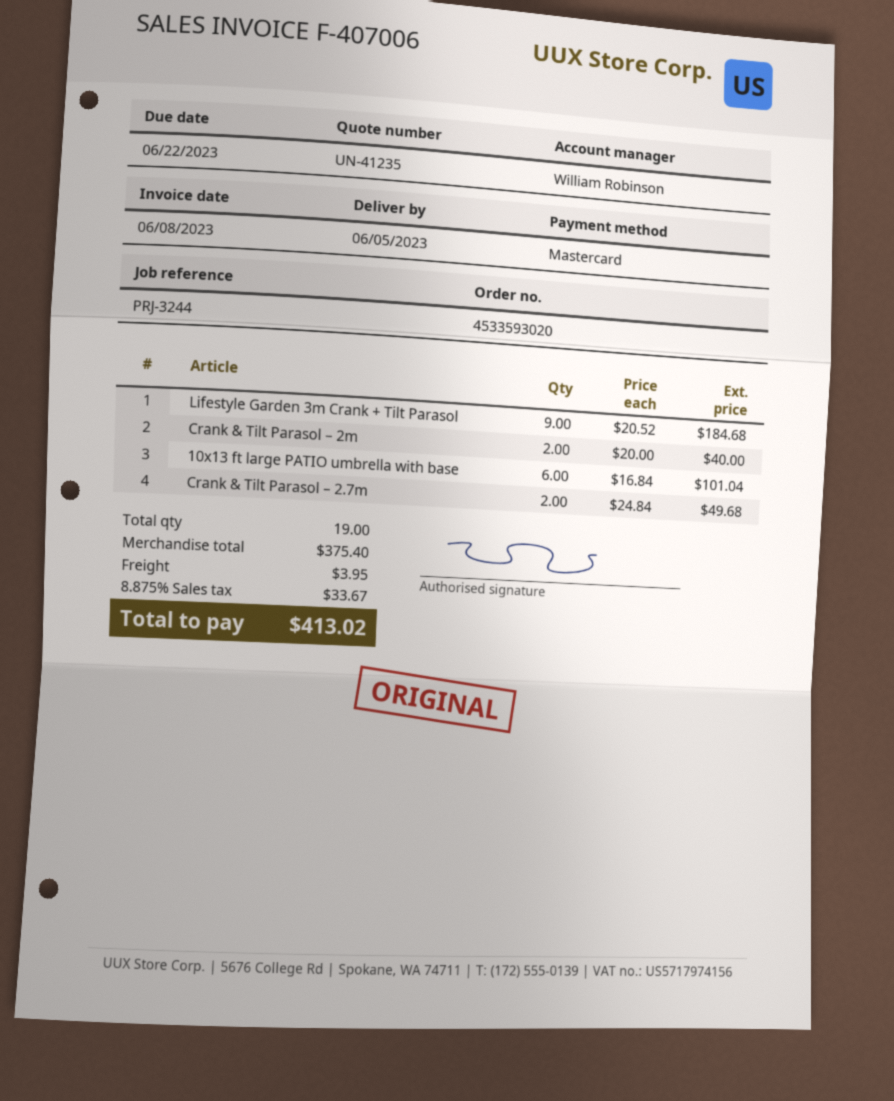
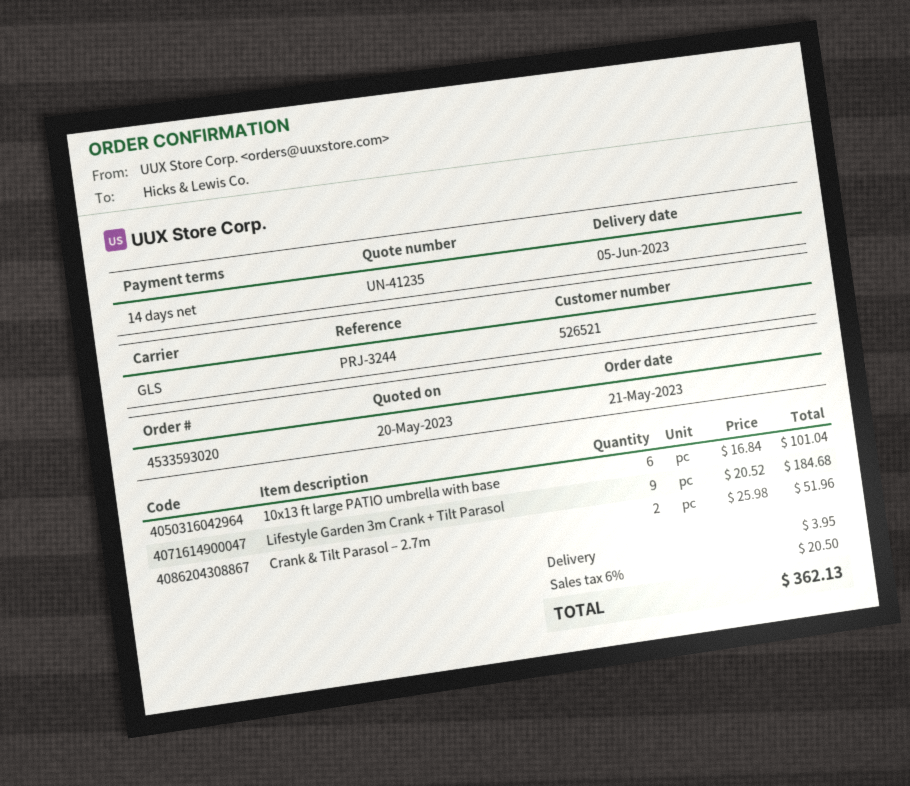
Crank & Tilt Parasol – 2m: 2 x 20.00 = 40.00 -> none
Crank & Tilt Parasol – 2.7m: 2 x 24.84 = 49.68 -> 2 x 25.98 = 51.96
tax: 8.875% = 33.67 -> 6% = 20.50
total: 413.02 -> 362.13

